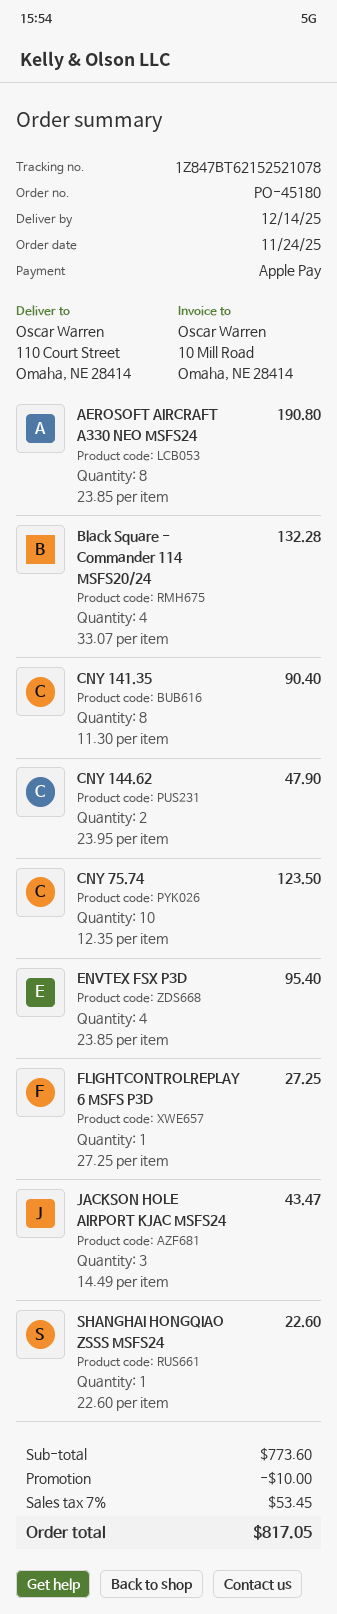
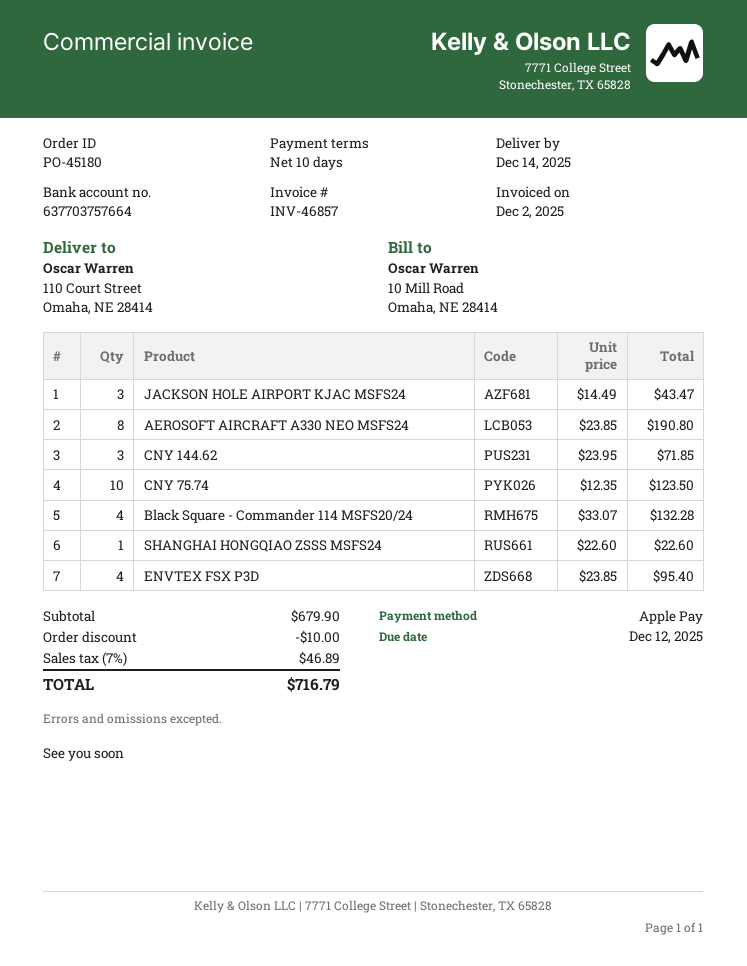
CNY 141.35: 8 x 11.30 = 90.40 -> none
CNY 144.62: 2 x 23.95 = 47.90 -> 3 x 23.95 = 71.85
FLIGHTCONTROLREPLAY 6 MSFS P3D: 1 x 27.25 = 27.25 -> none
subtotal: 773.60 -> 679.90
tax: 7% = 53.45 -> 7% = 46.89
total: 817.05 -> 716.79

